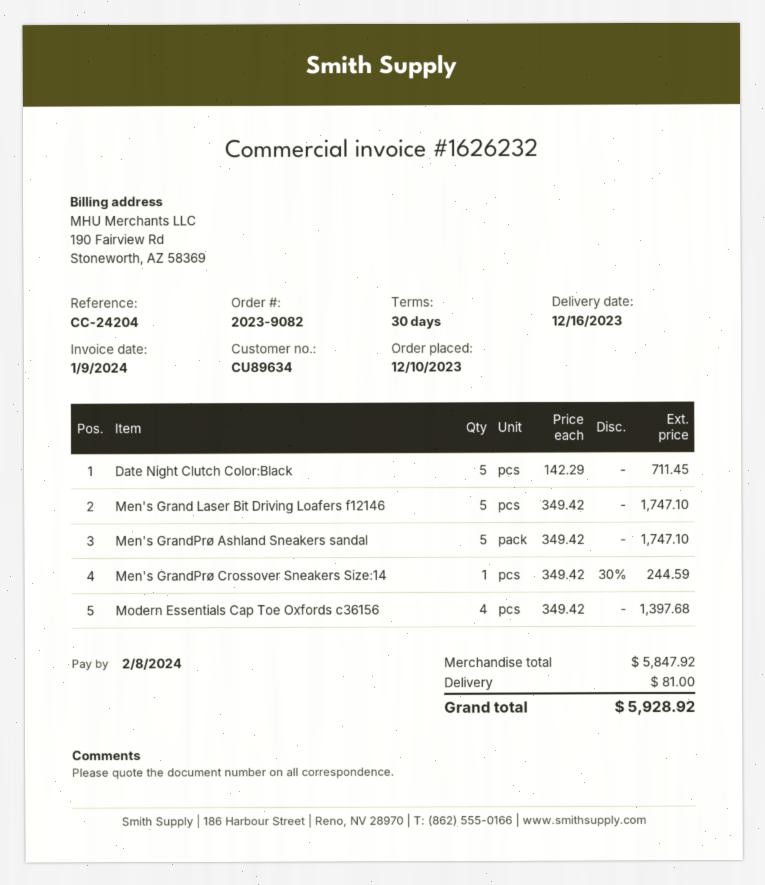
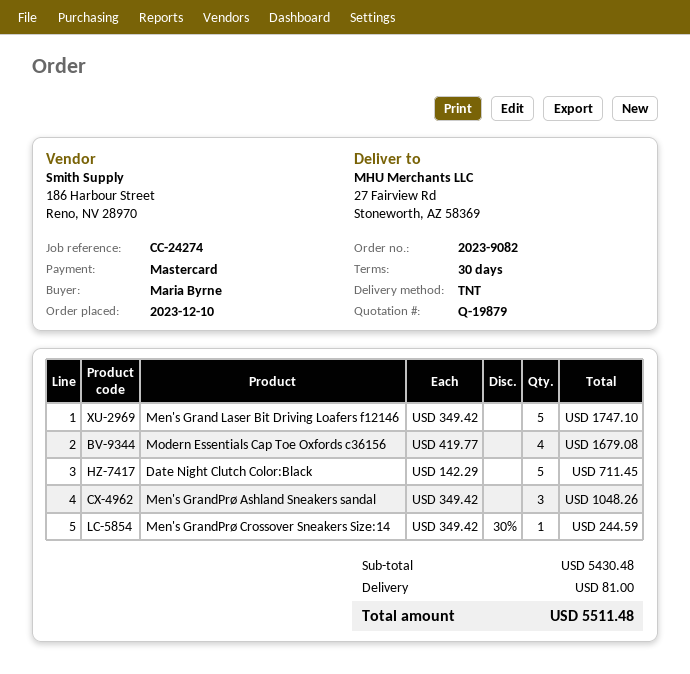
reference: CC-24204 -> CC-24274
Men's GrandPrø Ashland Sneakers sandal: 5 x 349.42 = 1747.10 -> 3 x 349.42 = 1048.26
Modern Essentials Cap Toe Oxfords c36156: 4 x 349.42 = 1397.68 -> 4 x 419.77 = 1679.08
subtotal: 5847.92 -> 5430.48
total: 5928.92 -> 5511.48

